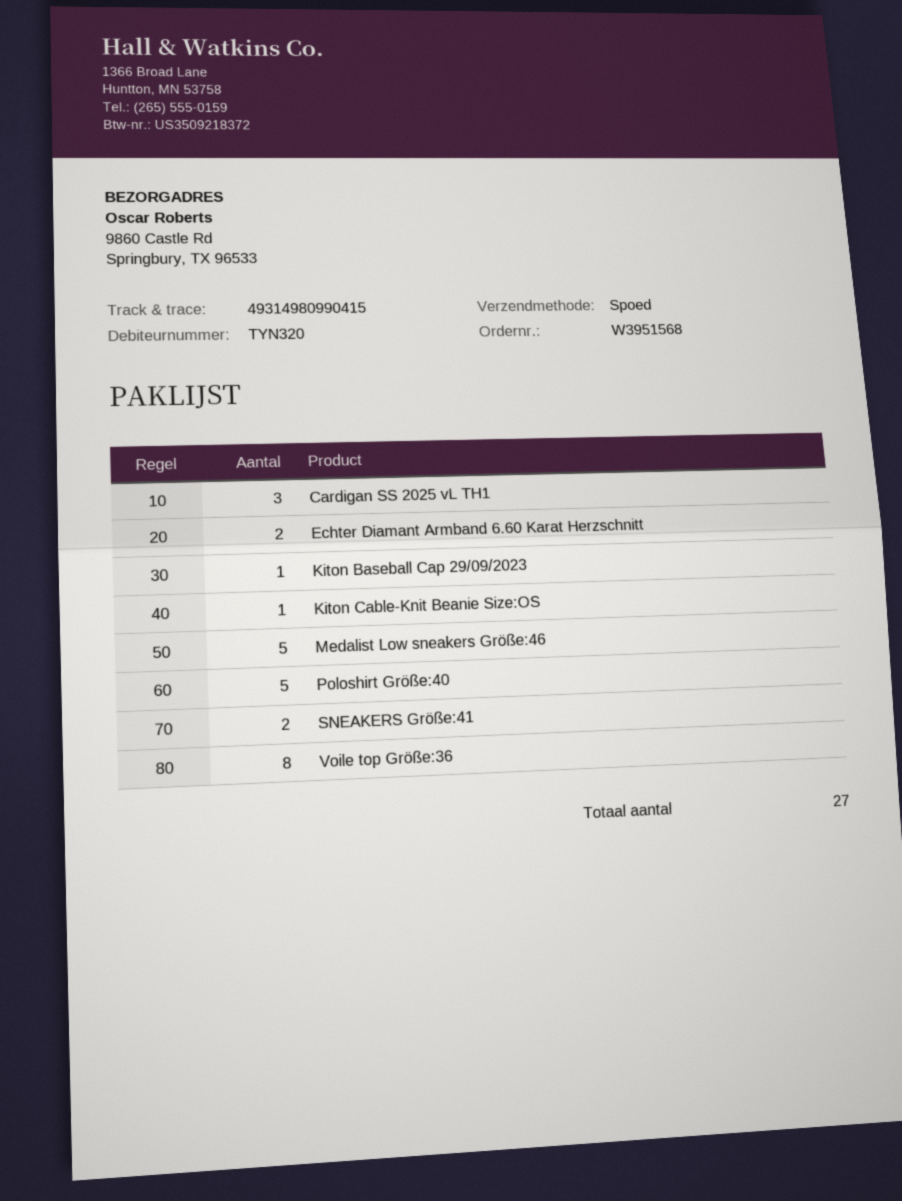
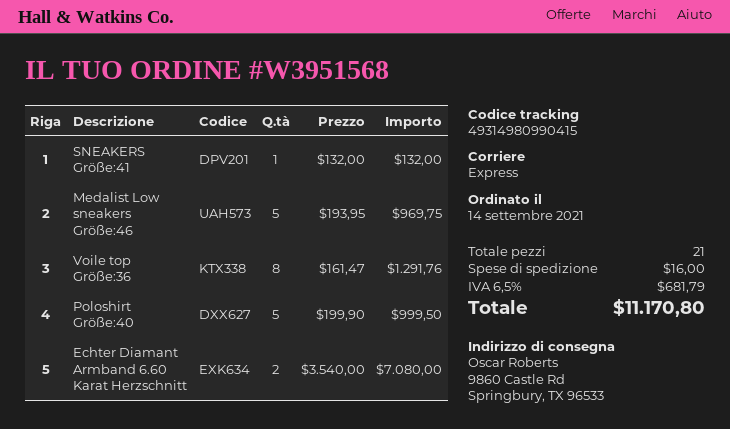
Cardigan SS 2025 vL TH1: 3 -> none
Kiton Baseball Cap 29/09/2023: 1 -> none
Kiton Cable-Knit Beanie Size:OS: 1 -> none
SNEAKERS Größe:41: 2 -> 1
total quantity: 27 -> 21

